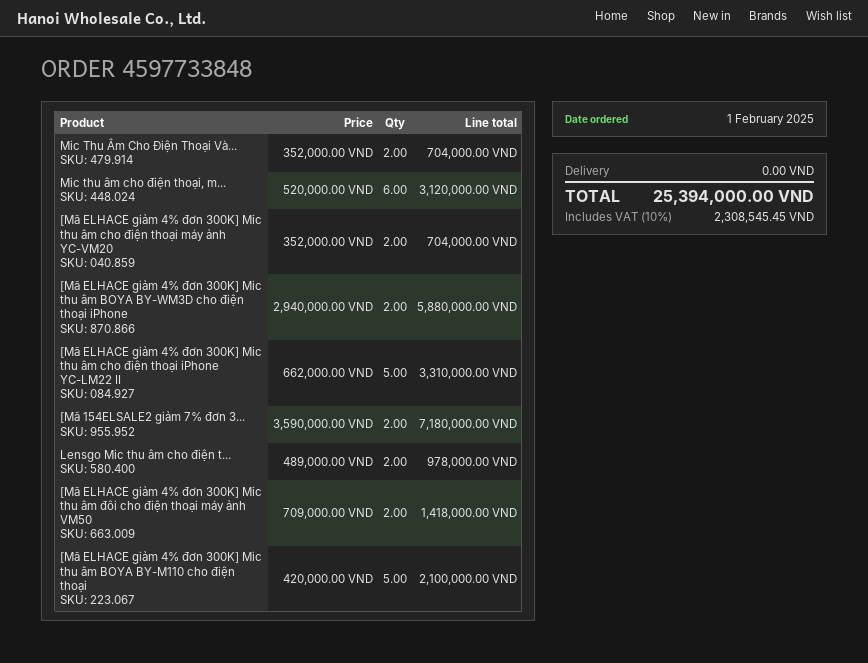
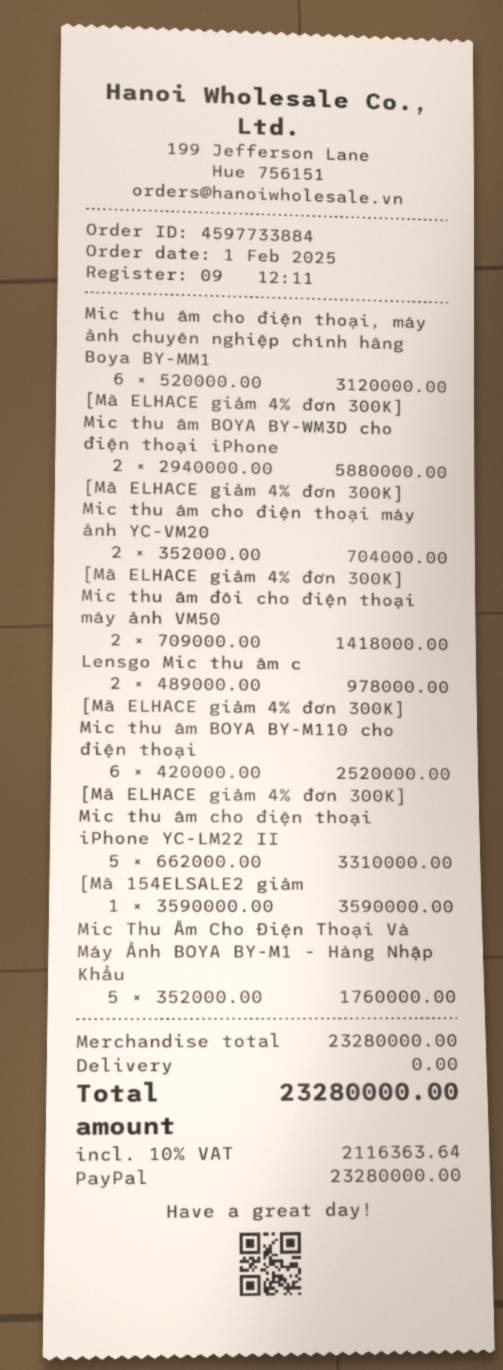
order number: 4597733848 -> 4597733884
Mic Thu Âm Cho Điện Thoại Và...: 2 x 352000.00 = 704000.00 -> 5 x 352000.00 = 1760000.00
[Mã 154ELSALE2 giảm 7% đơn 3...: 2 x 3590000.00 = 7180000.00 -> 1 x 3590000.00 = 3590000.00
[Mã ELHACE giảm 4% đơn 300K] Mic thu âm BOYA BY-M110 cho điện thoại: 5 x 420000.00 = 2100000.00 -> 6 x 420000.00 = 2520000.00
tax: 10% = 2308545.45 -> 10% = 2116363.64
total: 25394000.00 -> 23280000.00

